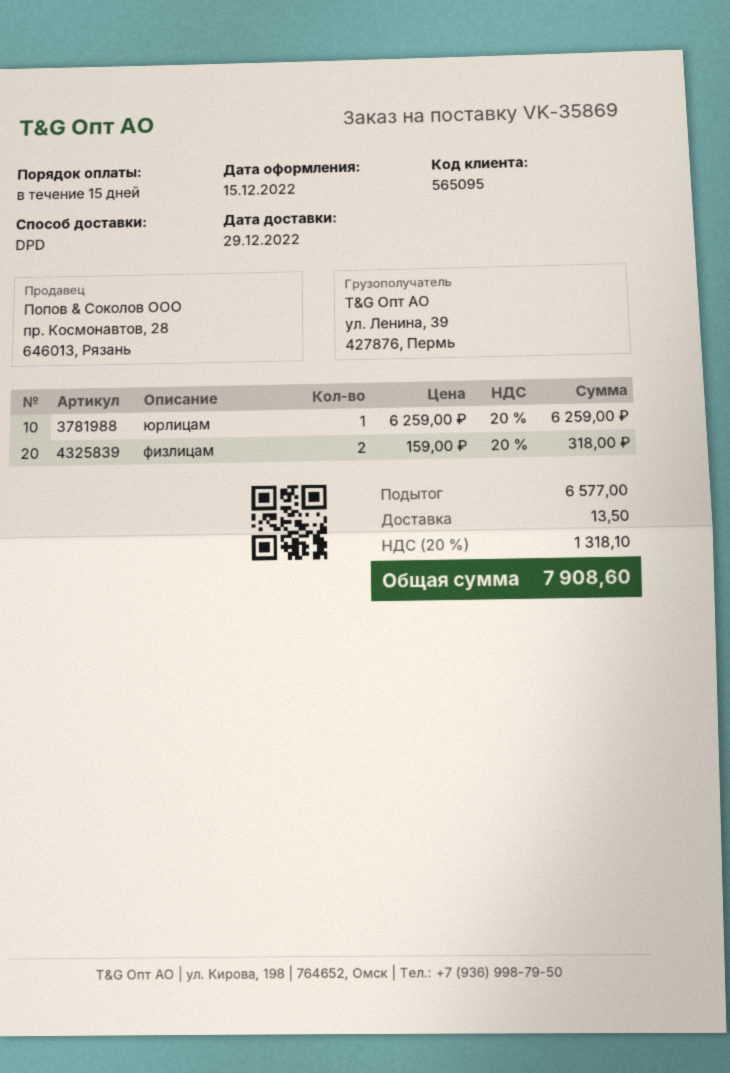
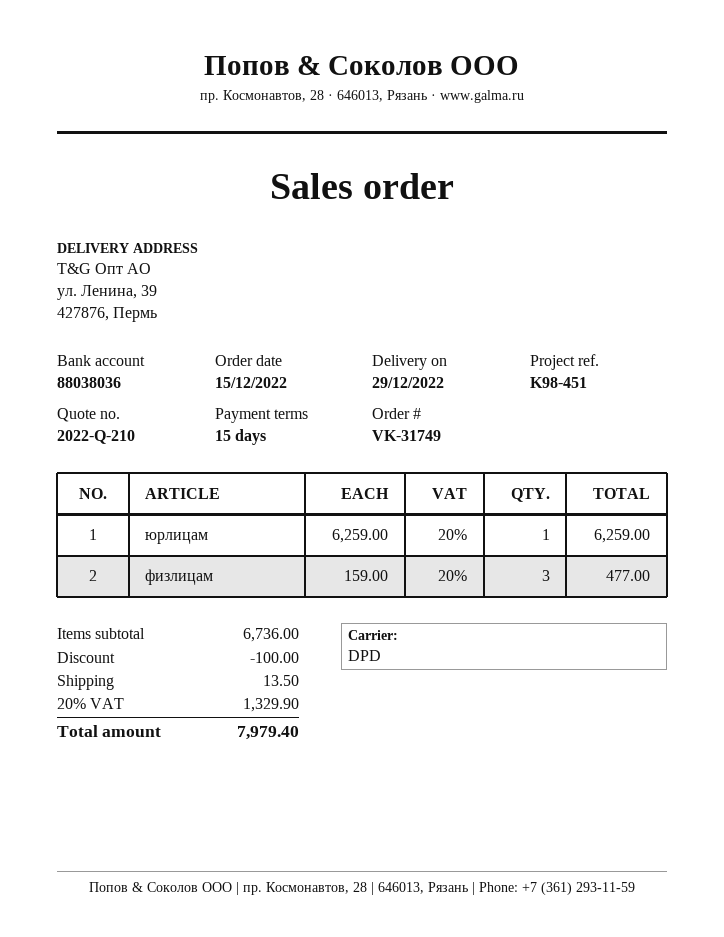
order number: VK-35869 -> VK-31749
физлицам: 2 x 159.00 = 318.00 -> 3 x 159.00 = 477.00
subtotal: 6577.00 -> 6736.00
discount: none -> 100.00
tax: 20% = 1318.10 -> 20% = 1329.90
total: 7908.60 -> 7979.40

